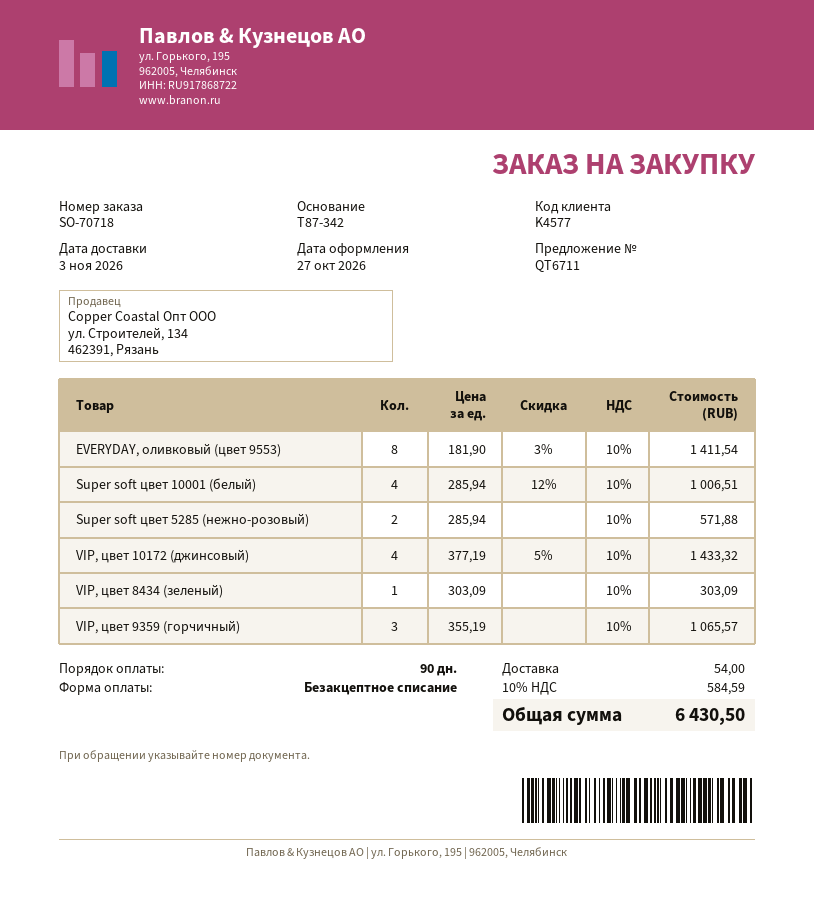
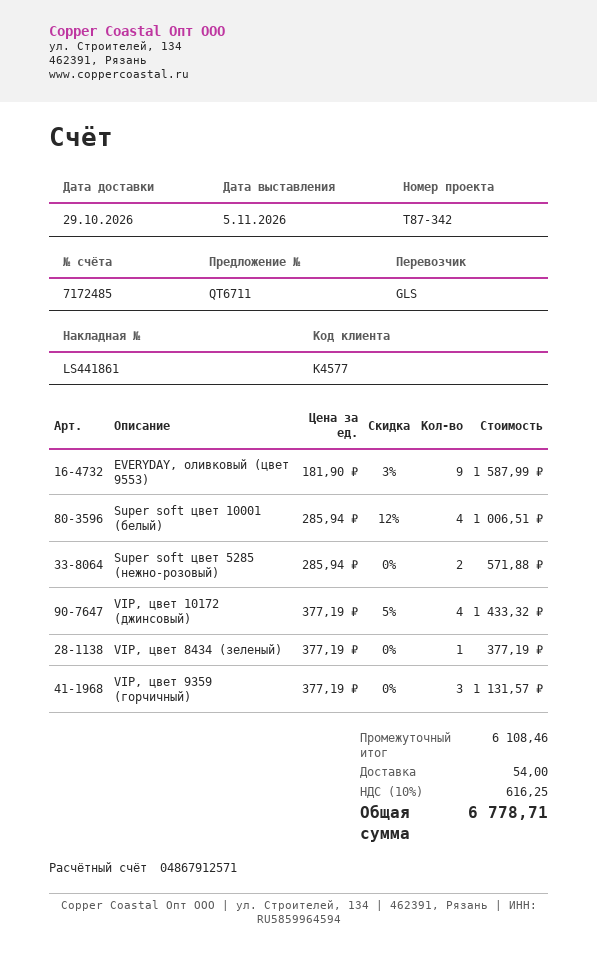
delivery date: 2026-11-03 -> 2026-10-29
EVERYDAY, оливковый (цвет 9553): 8 x 181.90 - 3% = 1411.54 -> 9 x 181.90 - 3% = 1587.99
VIP, цвет 8434 (зеленый): 1 x 303.09 = 303.09 -> 1 x 377.19 = 377.19
VIP, цвет 9359 (горчичный): 3 x 355.19 = 1065.57 -> 3 x 377.19 = 1131.57
tax: 10% = 584.59 -> 10% = 616.25
total: 6430.50 -> 6778.71

